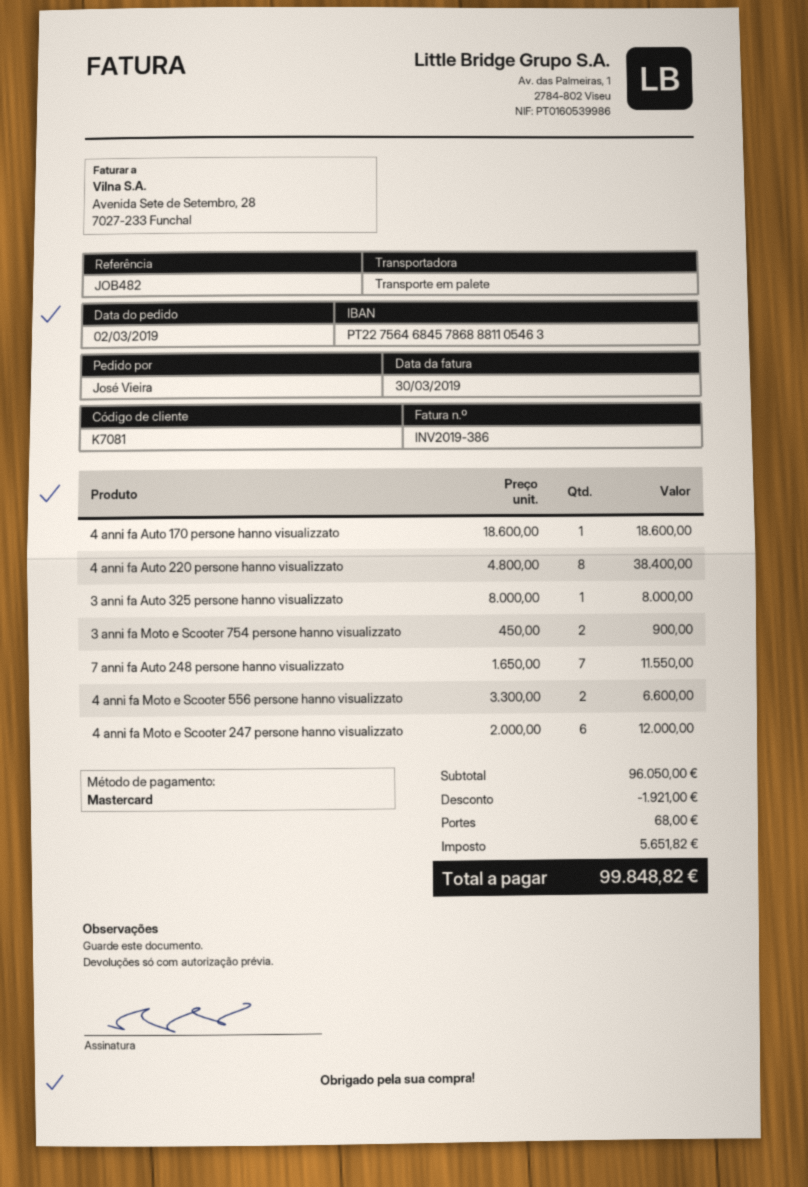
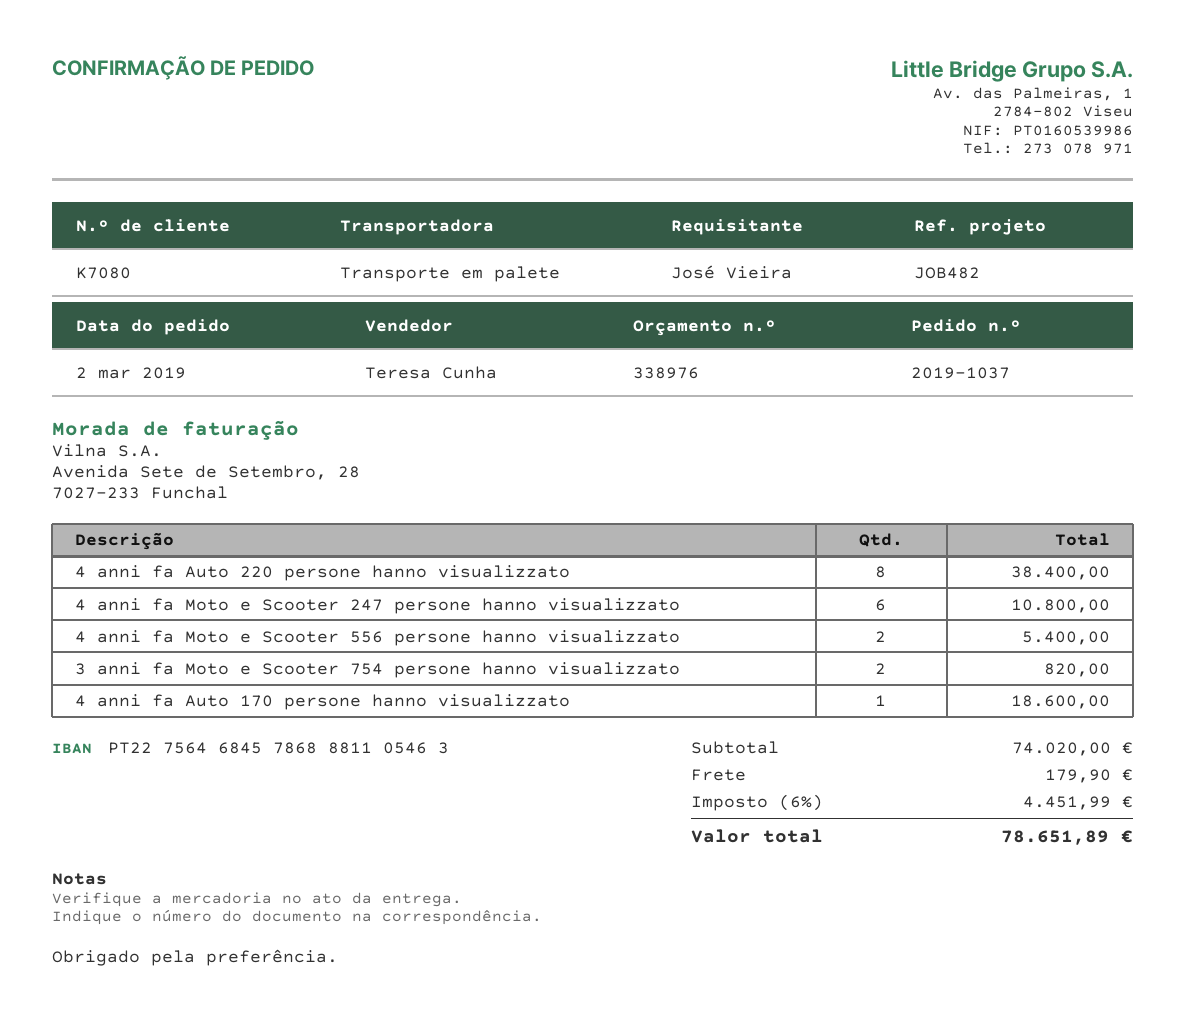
customer number: K7081 -> K7080
3 anni fa Auto 325 persone hanno visualizzato: 1 for 8000.00 -> none
3 anni fa Moto e Scooter 754 persone hanno visualizzato: 2 for 900.00 -> 2 for 820.00
7 anni fa Auto 248 persone hanno visualizzato: 7 for 11550.00 -> none
4 anni fa Moto e Scooter 556 persone hanno visualizzato: 2 for 6600.00 -> 2 for 5400.00
4 anni fa Moto e Scooter 247 persone hanno visualizzato: 6 for 12000.00 -> 6 for 10800.00
subtotal: 96050.00 -> 74020.00
discount: 1921.00 -> none
shipping: 68.00 -> 179.90
tax: 5651.82 -> 4451.99
total: 99848.82 -> 78651.89

